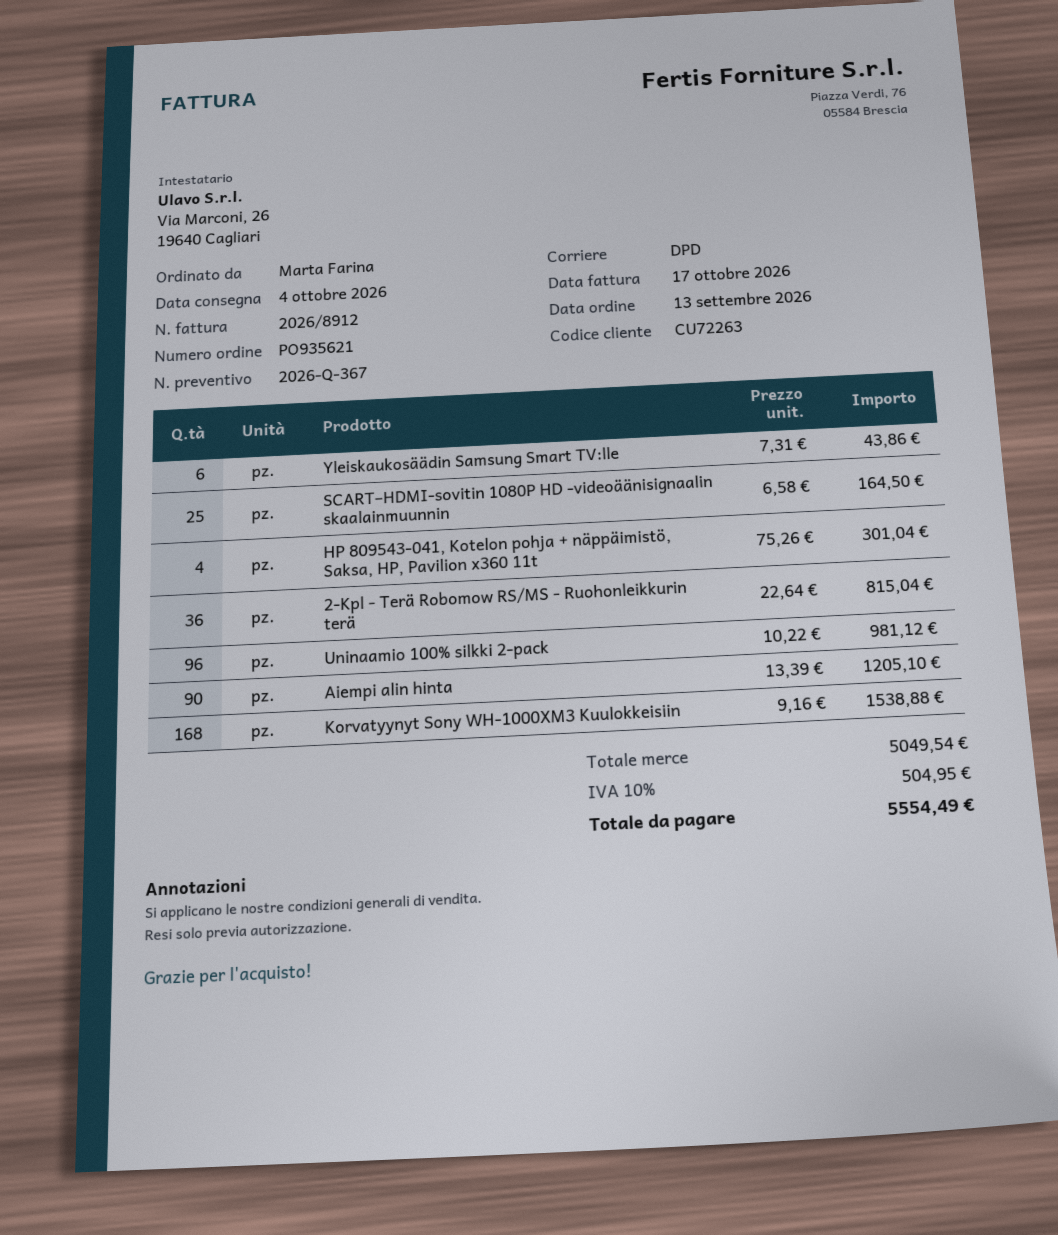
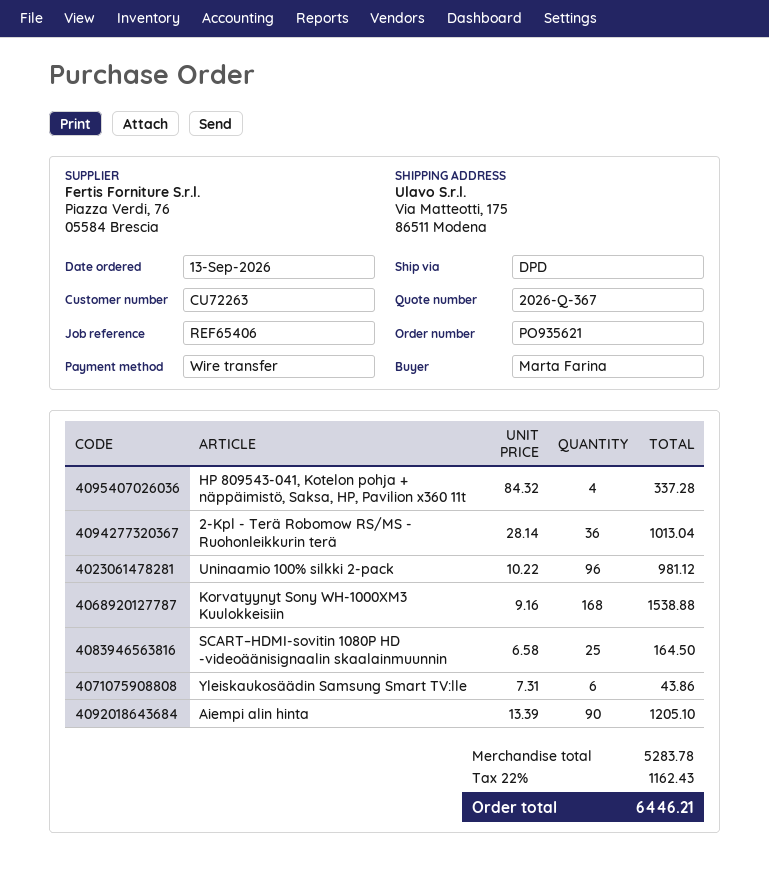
HP 809543-041, Kotelon pohja + näppäimistö, Saksa, HP, Pavilion x360 11t: 4 x 75.26 = 301.04 -> 4 x 84.32 = 337.28
2-Kpl - Terä Robomow RS/MS - Ruohonleikkurin terä: 36 x 22.64 = 815.04 -> 36 x 28.14 = 1013.04
subtotal: 5049.54 -> 5283.78
tax: 10% = 504.95 -> 22% = 1162.43
total: 5554.49 -> 6446.21

